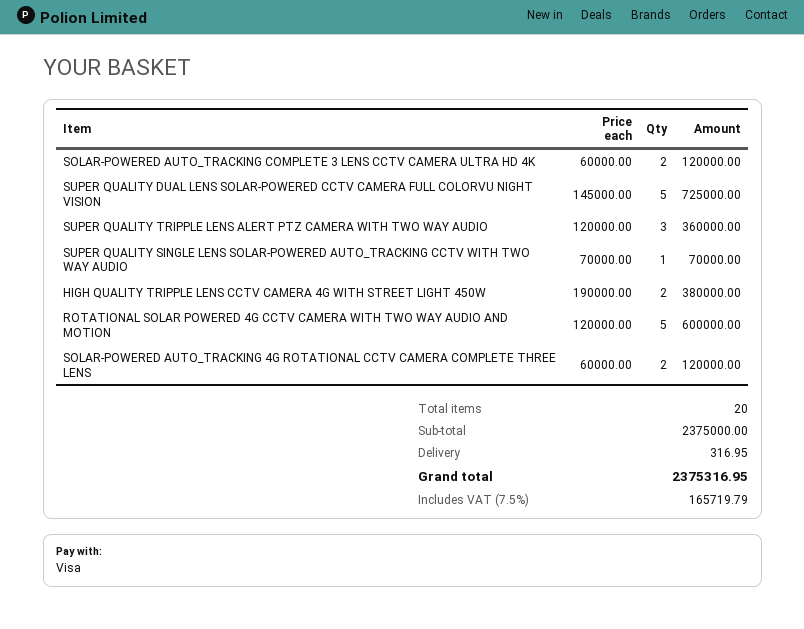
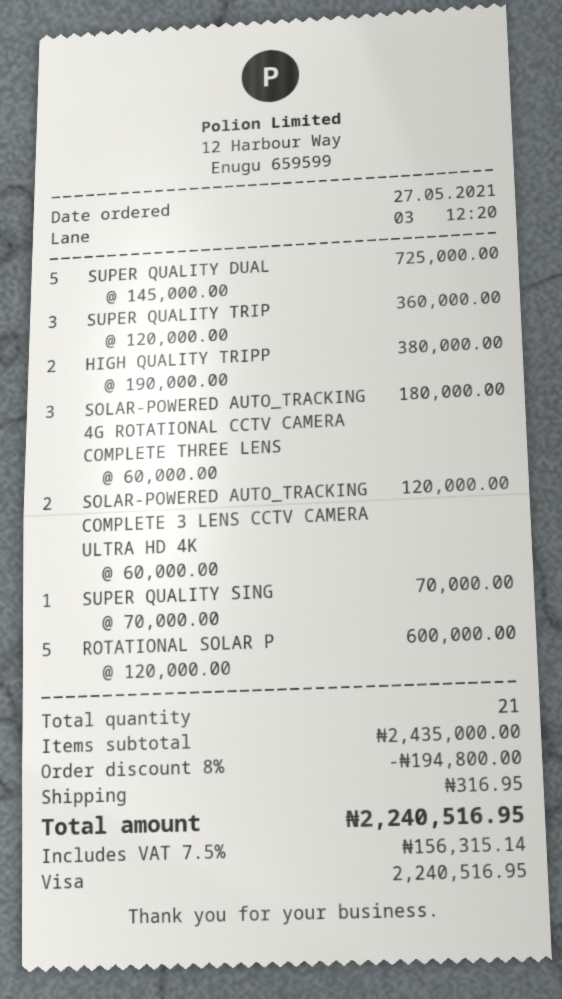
SOLAR-POWERED AUTO_TRACKING 4G ROTATIONAL CCTV CAMERA COMPLETE THREE LENS: 2 x 60000.00 = 120000.00 -> 3 x 60000.00 = 180000.00
total quantity: 20 -> 21
subtotal: 2375000.00 -> 2435000.00
discount: none -> 8% = 194800.00
tax: 7.5% = 165719.79 -> 7.5% = 156315.14
total: 2375316.95 -> 2240516.95

